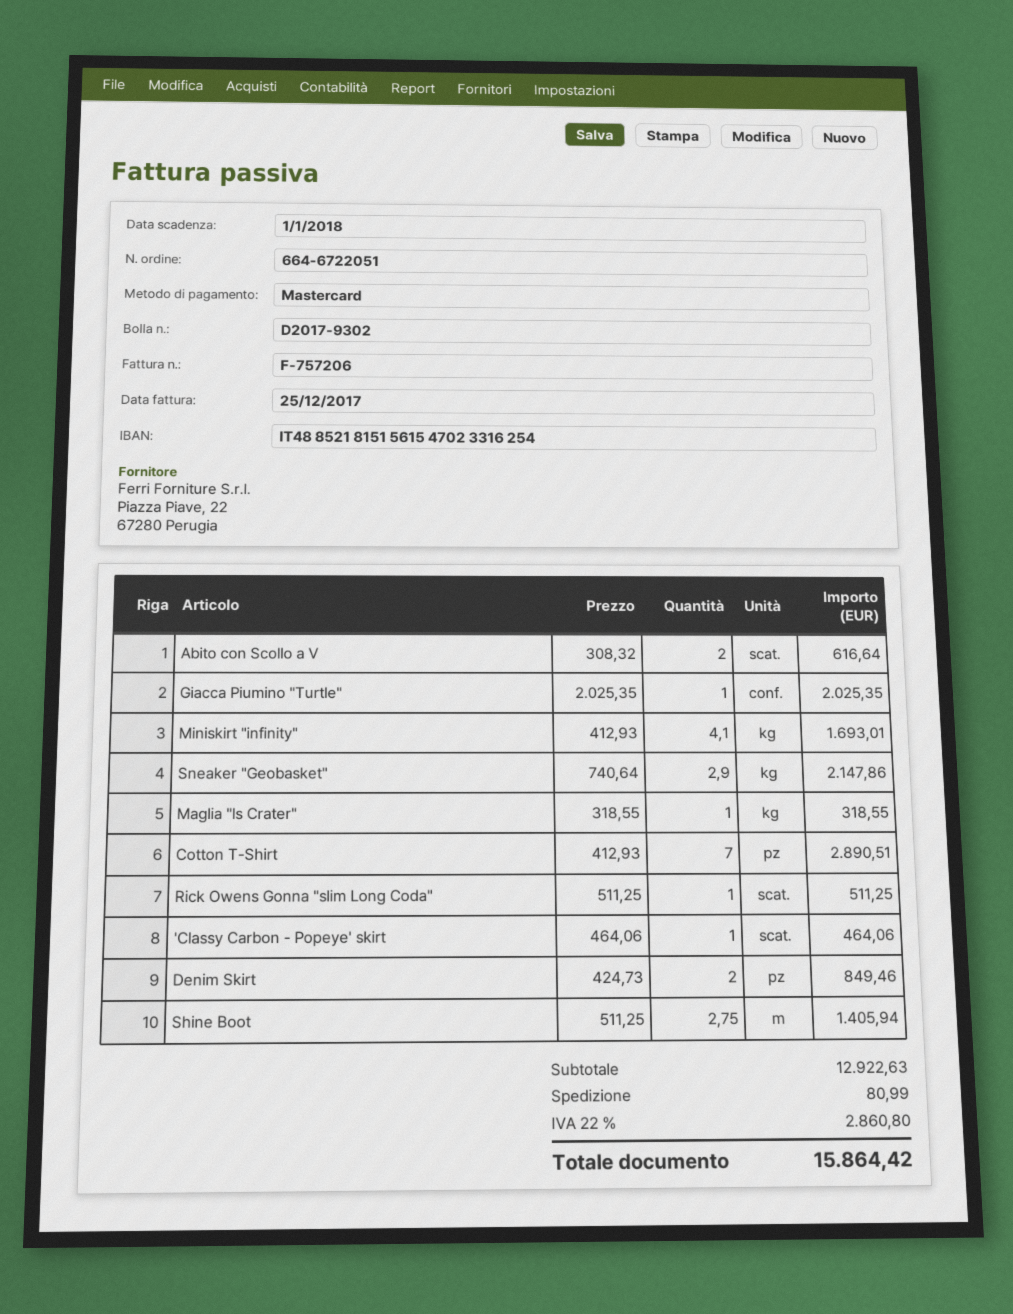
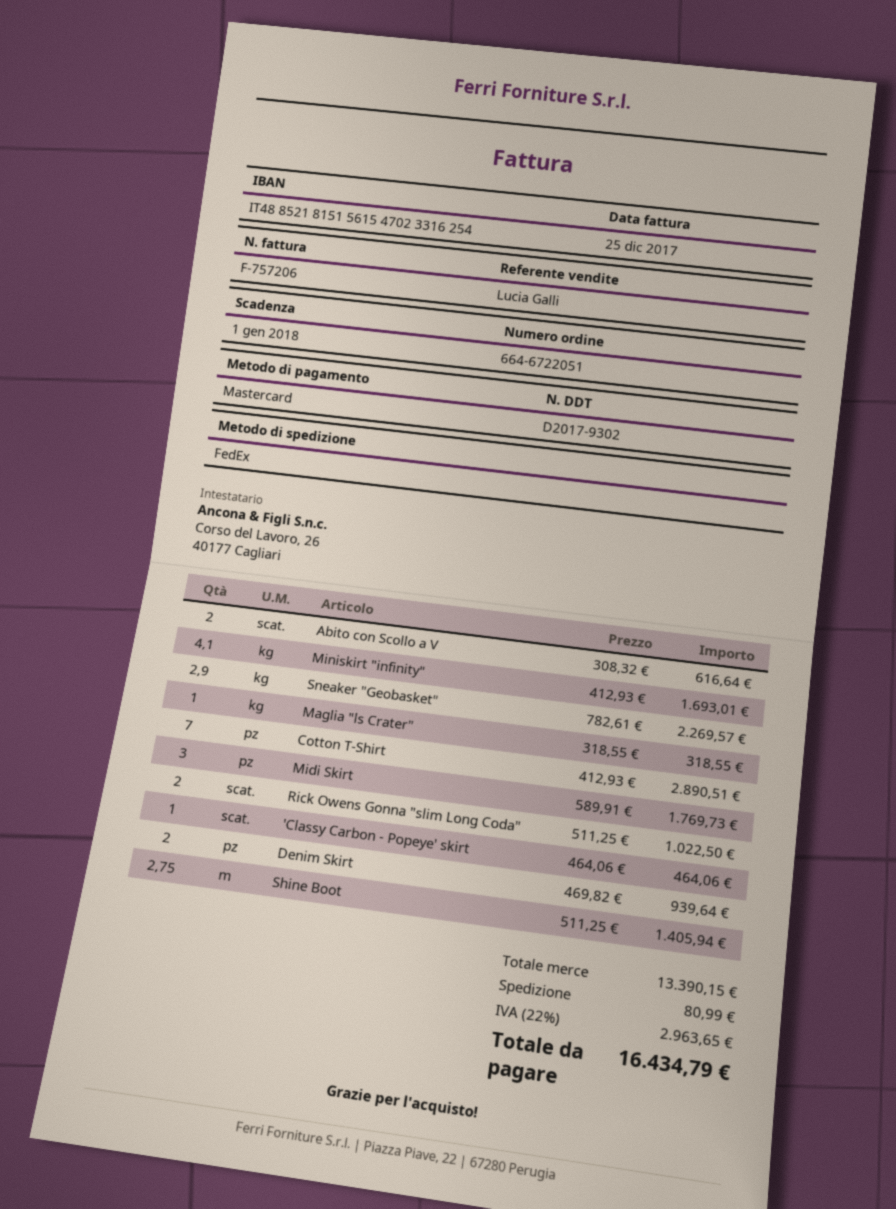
Giacca Piumino "Turtle": 1 x 2025.35 = 2025.35 -> none
Sneaker "Geobasket": 2.9 x 740.64 = 2147.86 -> 2.9 x 782.61 = 2269.57
Rick Owens Gonna "slim Long Coda": 1 x 511.25 = 511.25 -> 2 x 511.25 = 1022.50
Denim Skirt: 2 x 424.73 = 849.46 -> 2 x 469.82 = 939.64
Midi Skirt: none -> 3 x 589.91 = 1769.73
subtotal: 12922.63 -> 13390.15
tax: 22% = 2860.80 -> 22% = 2963.65
total: 15864.42 -> 16434.79

